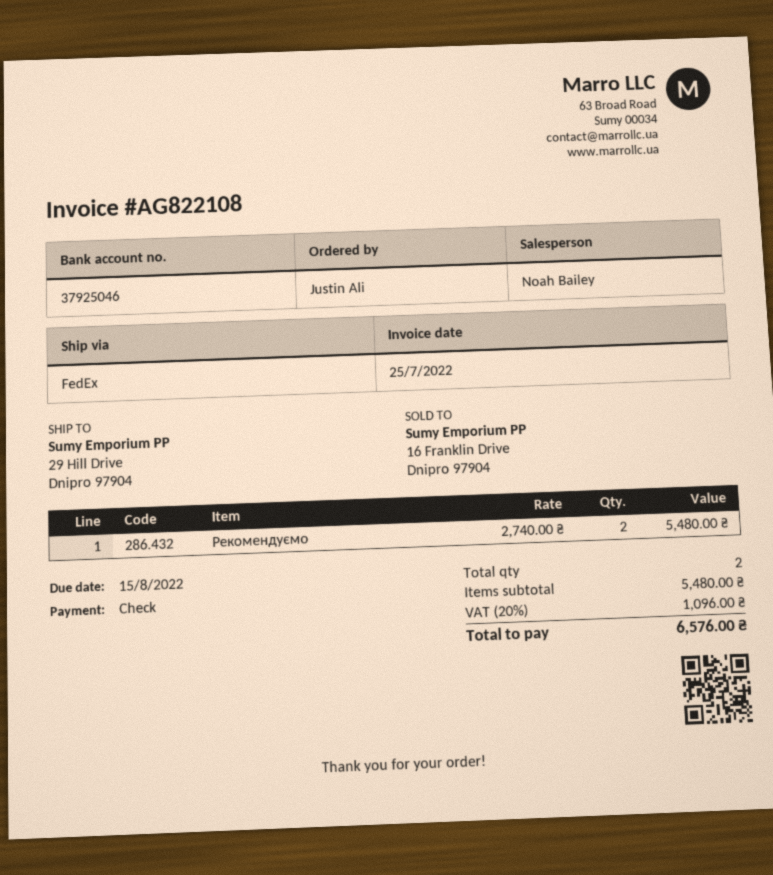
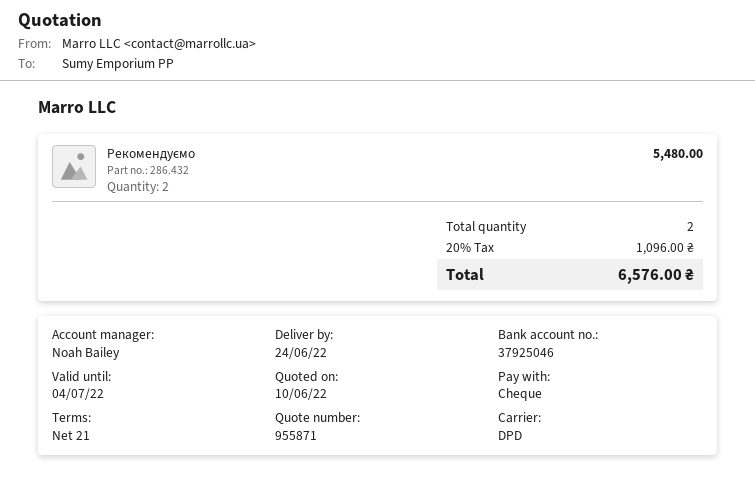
shipping method: FedEx -> DPD

